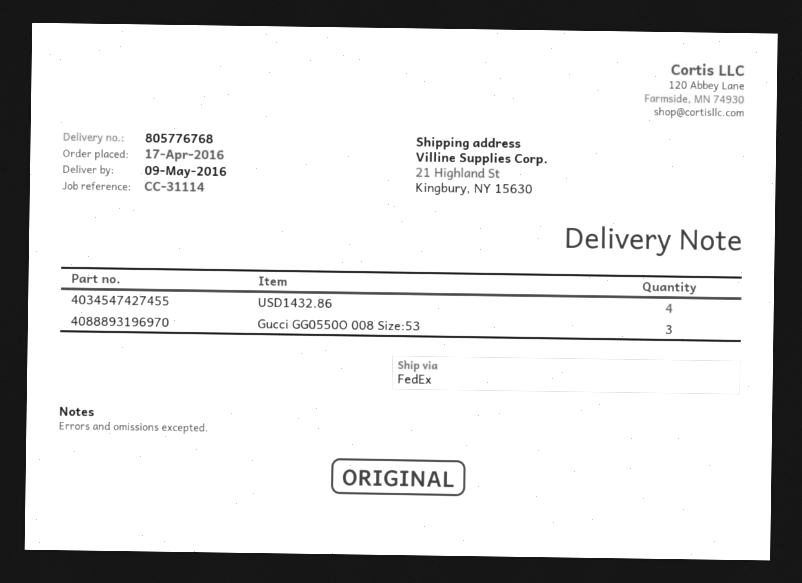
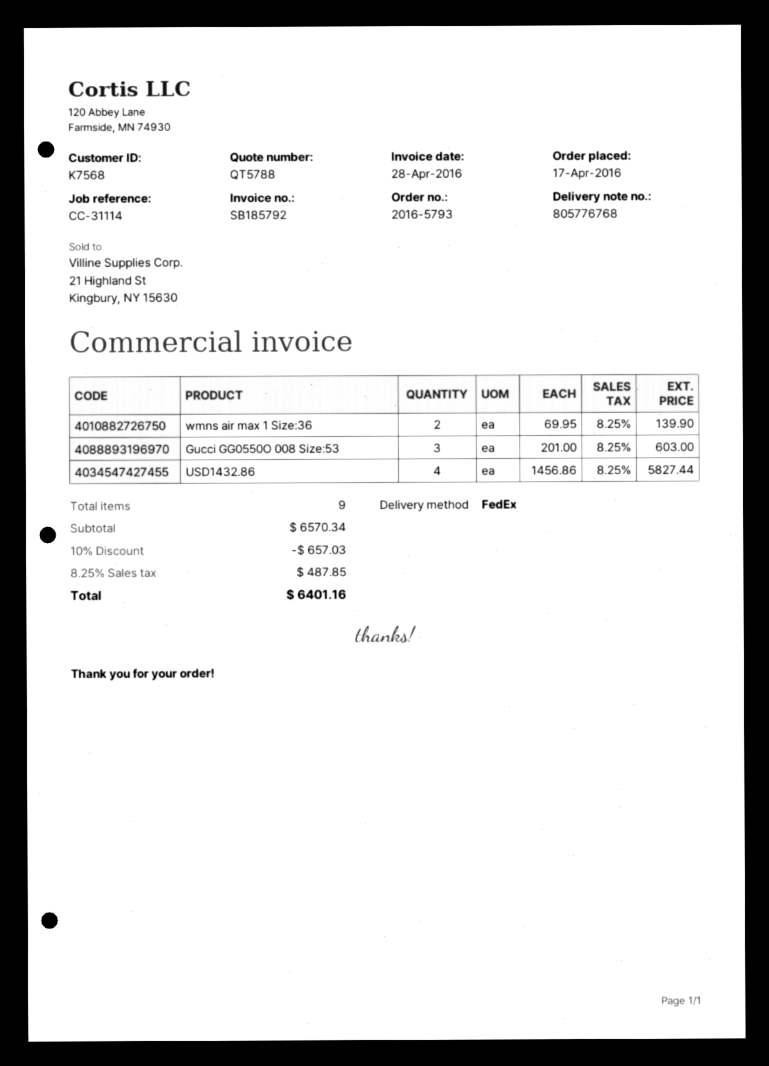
wmns air max 1 Size:36: none -> 2

